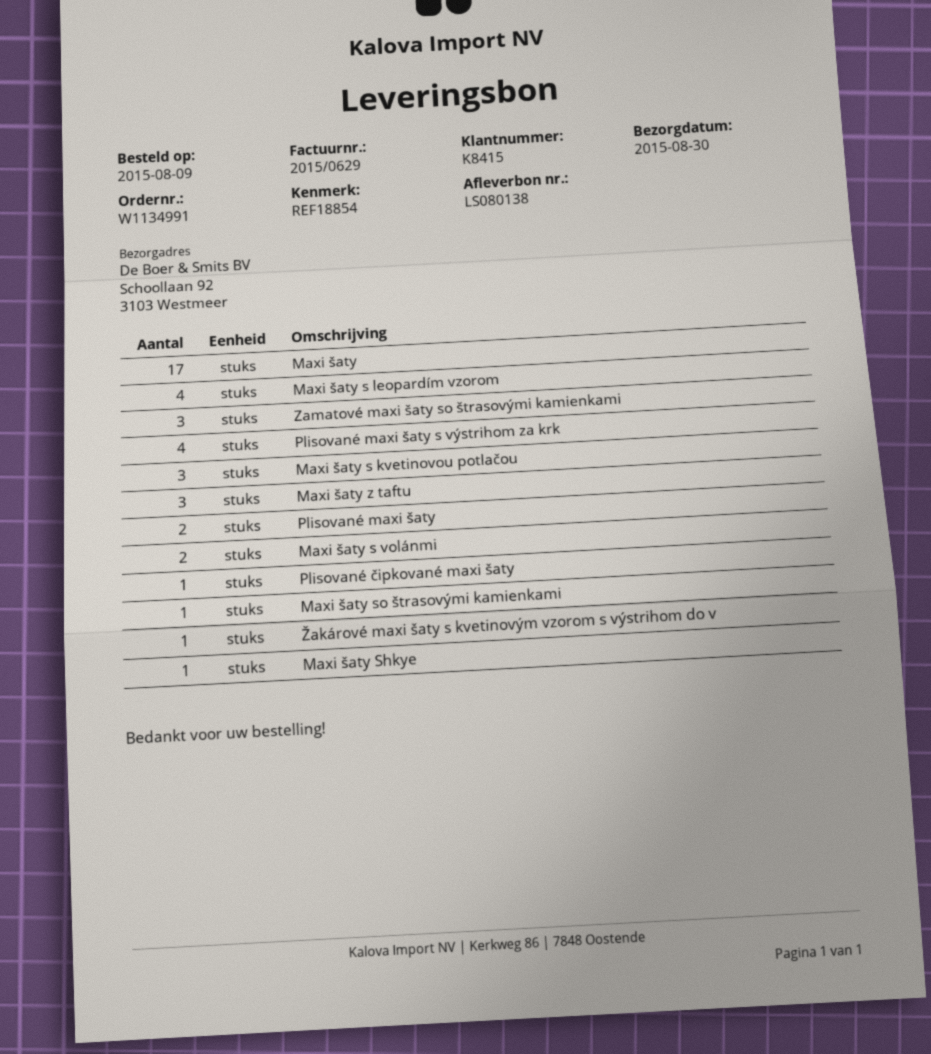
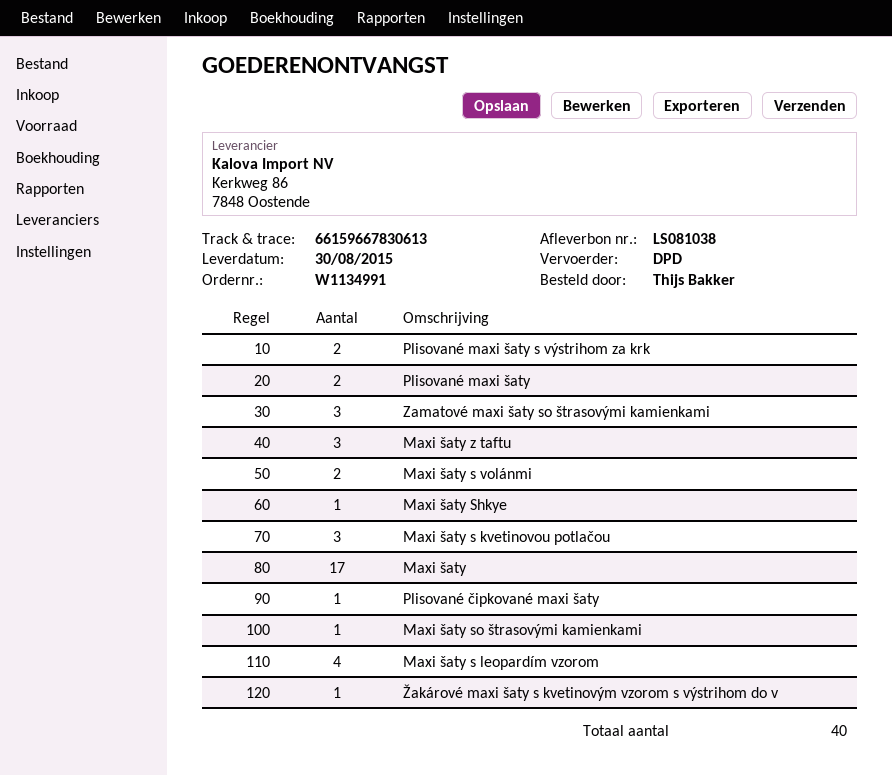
delivery note number: LS080138 -> LS081038
Plisované maxi šaty s výstrihom za krk: 4 -> 2

